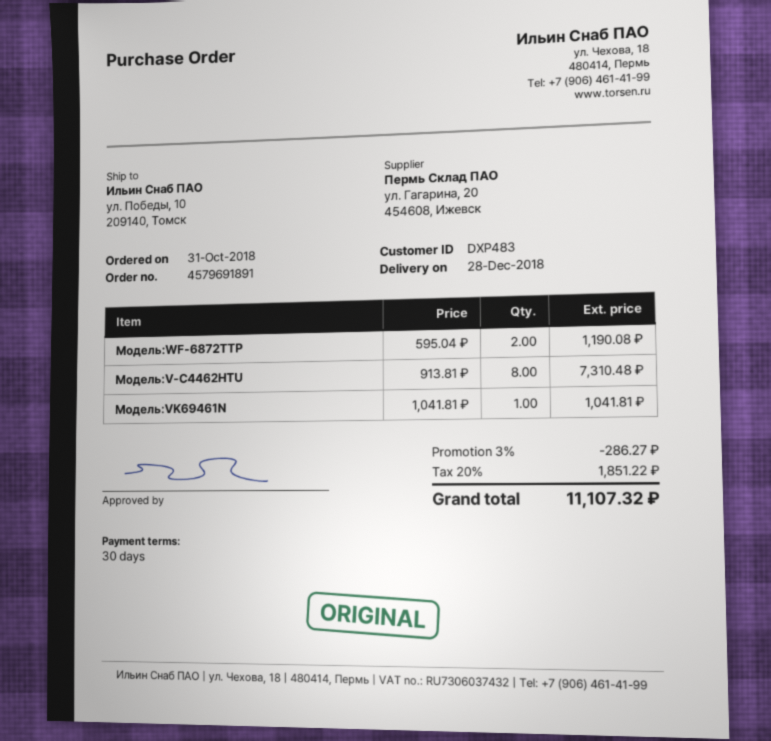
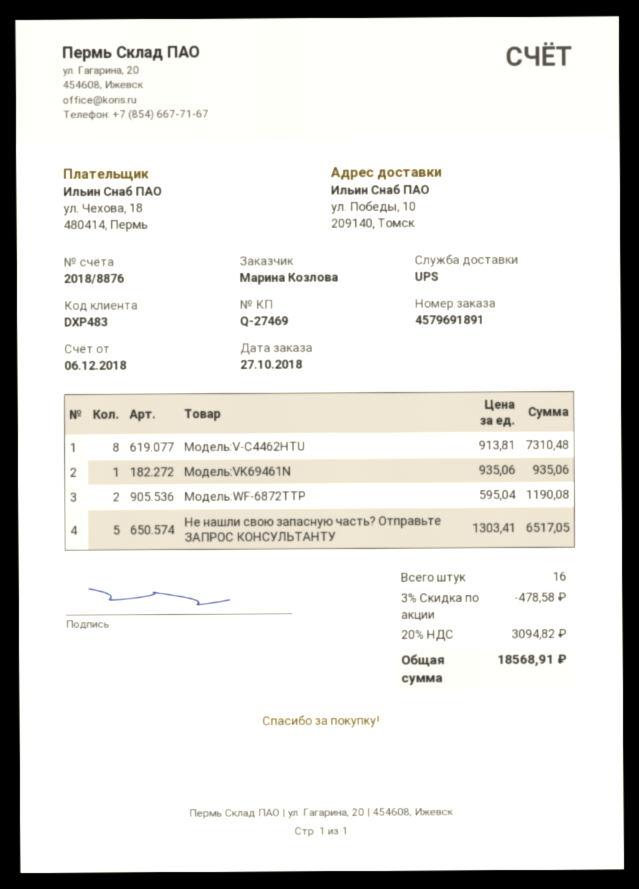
order date: 2018-10-31 -> 2018-10-27
Модель:VK69461N: 1 x 1041.81 = 1041.81 -> 1 x 935.06 = 935.06
Не нашли свою запасную часть? Отправьте ЗАПРОС КОНСУЛЬТАНТУ: none -> 5 x 1303.41 = 6517.05
discount: 3% = 286.27 -> 3% = 478.58
tax: 20% = 1851.22 -> 20% = 3094.82
total: 11107.32 -> 18568.91

